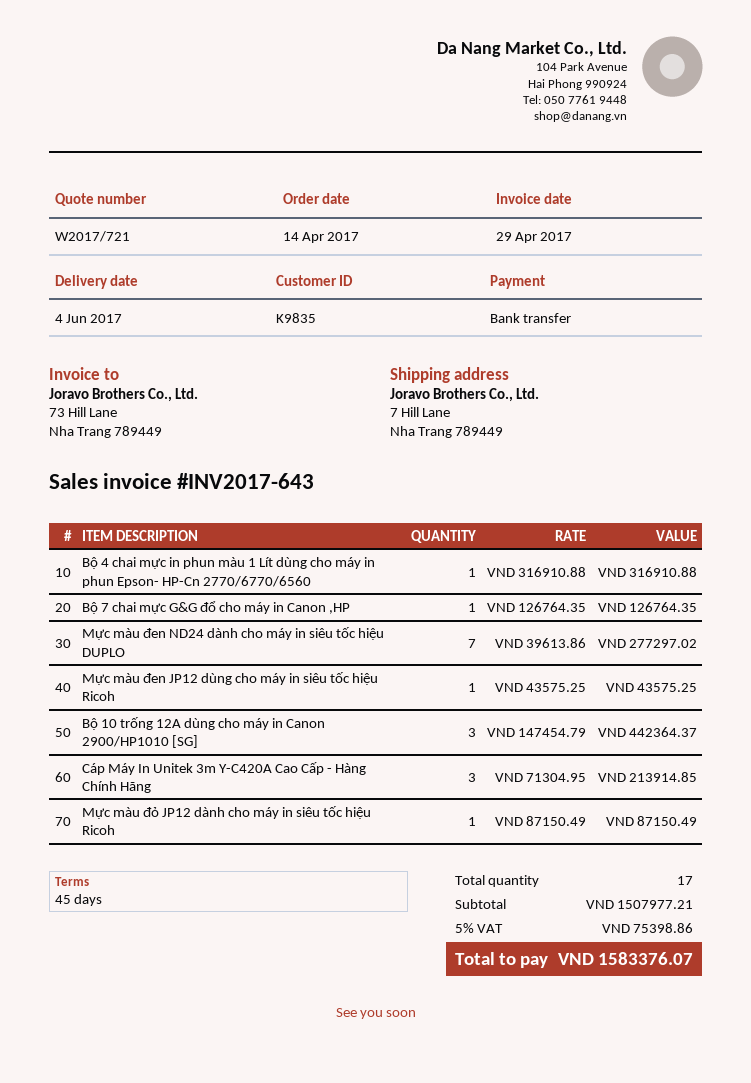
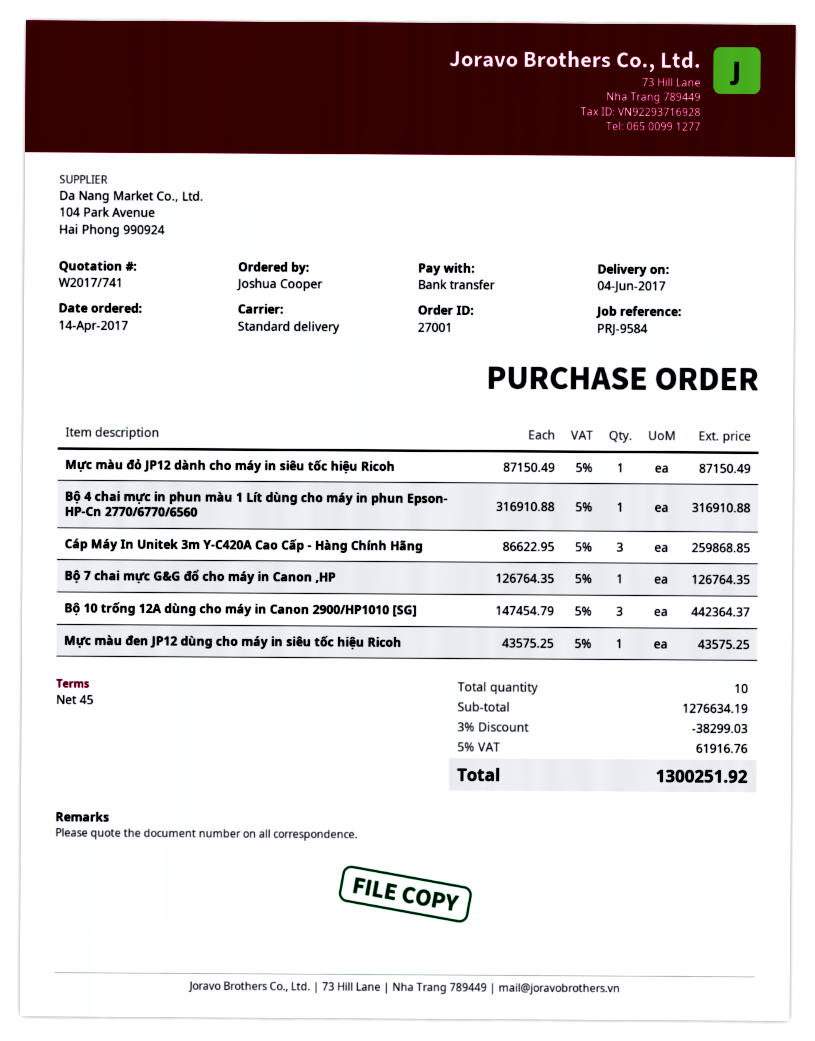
quote number: W2017/721 -> W2017/741
Mực màu đen ND24 dành cho máy in siêu tốc hiệu DUPLO: 7 x 39613.86 = 277297.02 -> none
Cáp Máy In Unitek 3m Y-C420A Cao Cấp - Hàng Chính Hãng: 3 x 71304.95 = 213914.85 -> 3 x 86622.95 = 259868.85
total quantity: 17 -> 10
subtotal: 1507977.21 -> 1276634.19
discount: none -> 3% = 38299.03
tax: 5% = 75398.86 -> 5% = 61916.76
total: 1583376.07 -> 1300251.92

